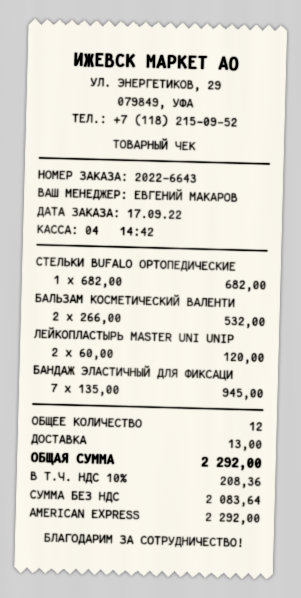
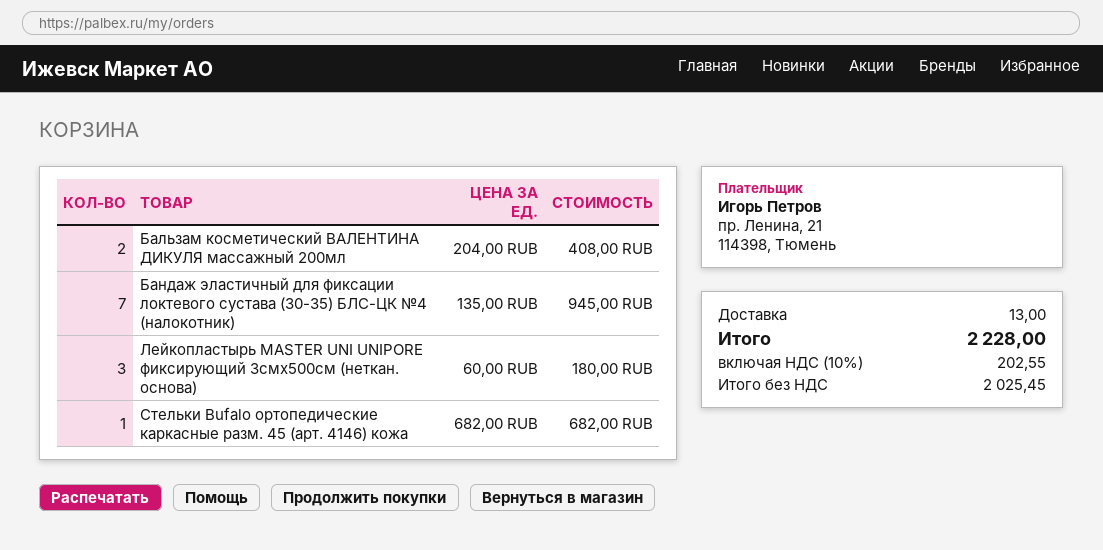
БАЛЬЗАМ КОСМЕТИЧЕСКИЙ ВАЛЕНТИ: 2 x 266.00 = 532.00 -> 2 x 204.00 = 408.00
ЛЕЙКОПЛАСТЫРЬ MASTER UNI UNIP: 2 x 60.00 = 120.00 -> 3 x 60.00 = 180.00
net: 2083.64 -> 2025.45
tax: 10% = 208.36 -> 10% = 202.55
total: 2292.00 -> 2228.00

